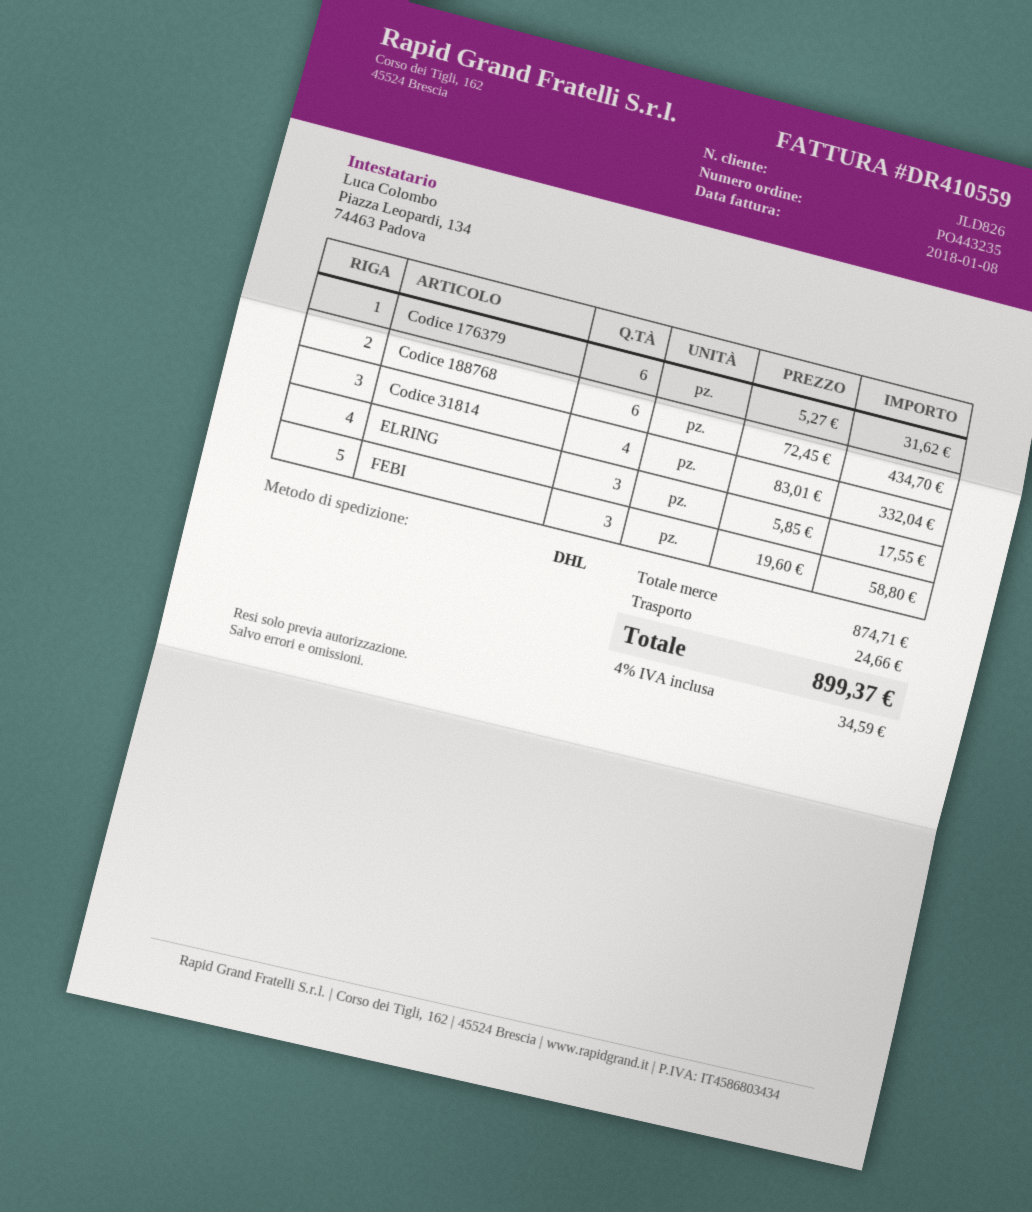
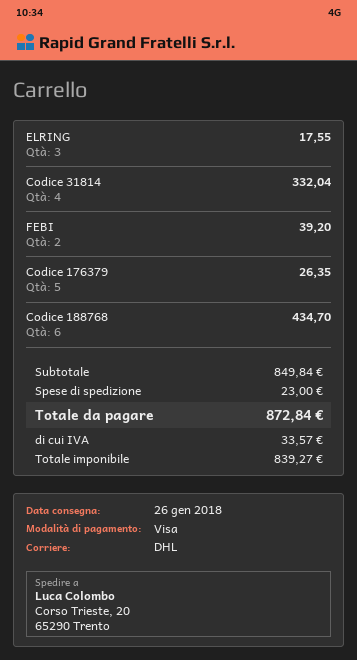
Codice 176379: 6 for 31.62 -> 5 for 26.35
FEBI: 3 for 58.80 -> 2 for 39.20
subtotal: 874.71 -> 849.84
shipping: 24.66 -> 23.00
tax: 34.59 -> 33.57
total: 899.37 -> 872.84

